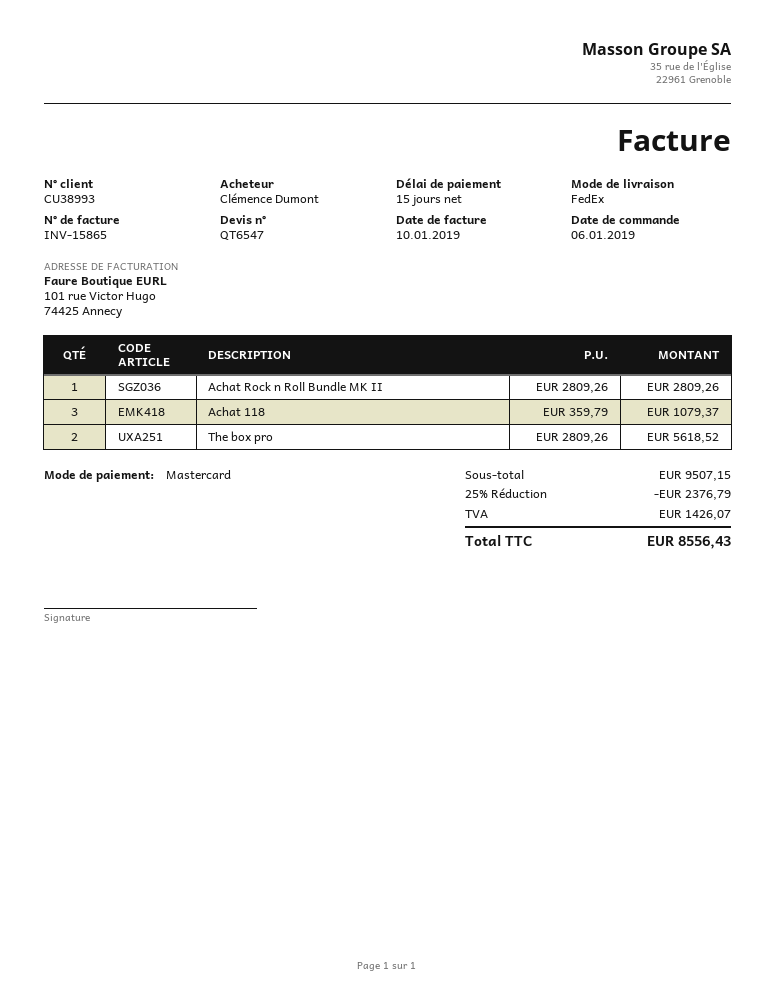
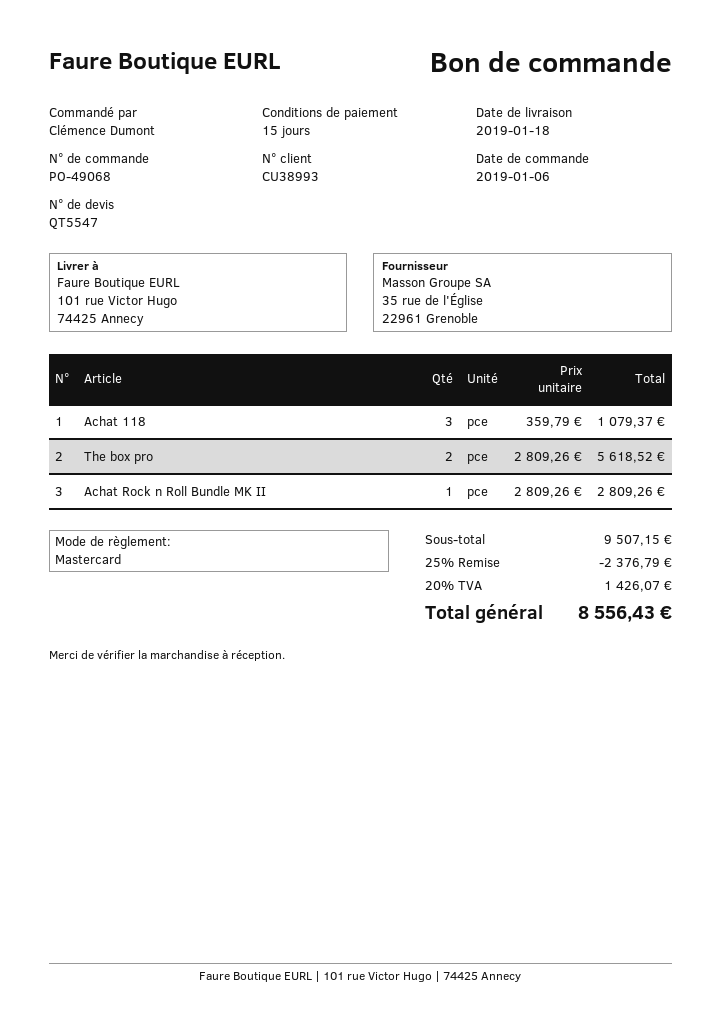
quote number: QT6547 -> QT5547

